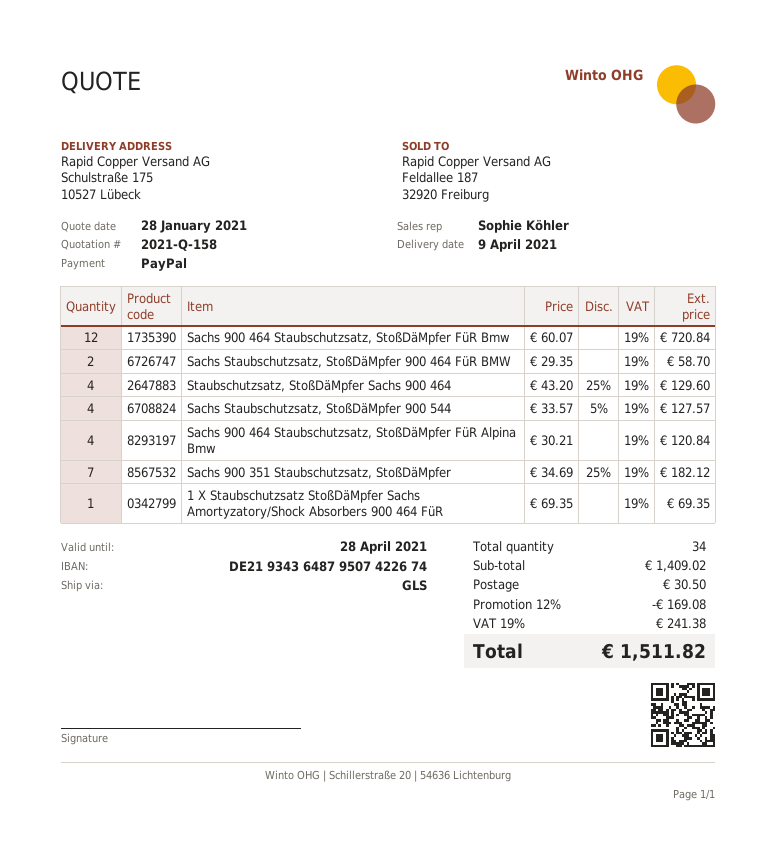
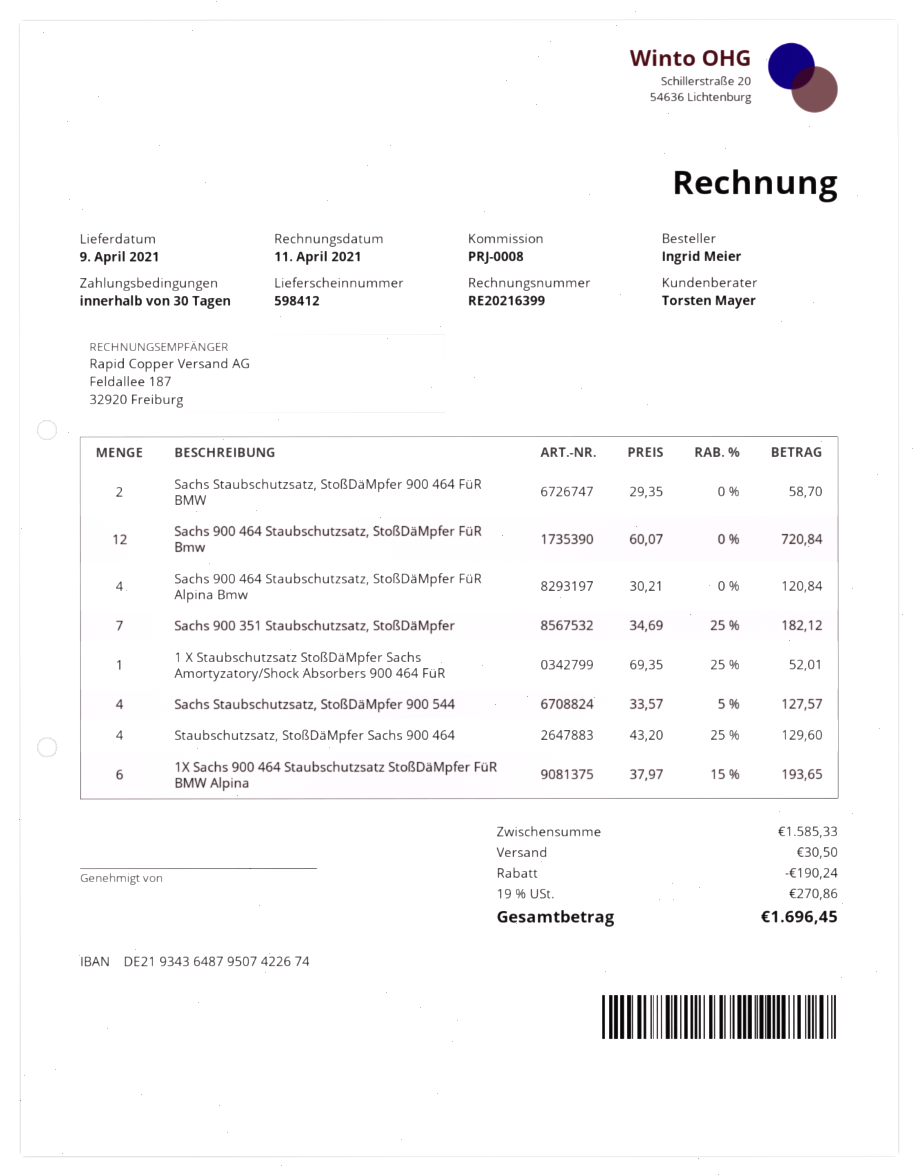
sales rep: Sophie Köhler -> Torsten Mayer
1 X Staubschutzsatz StoßDäMpfer Sachs Amortyzatory/Shock Absorbers 900 464 FüR: 1 x 69.35 = 69.35 -> 1 x 69.35 - 25% = 52.01
1X Sachs 900 464 Staubschutzsatz StoßDäMpfer FüR BMW Alpina: none -> 6 x 37.97 - 15% = 193.65
subtotal: 1409.02 -> 1585.33
discount: 169.08 -> 190.24
tax: 19% = 241.38 -> 19% = 270.86
total: 1511.82 -> 1696.45

